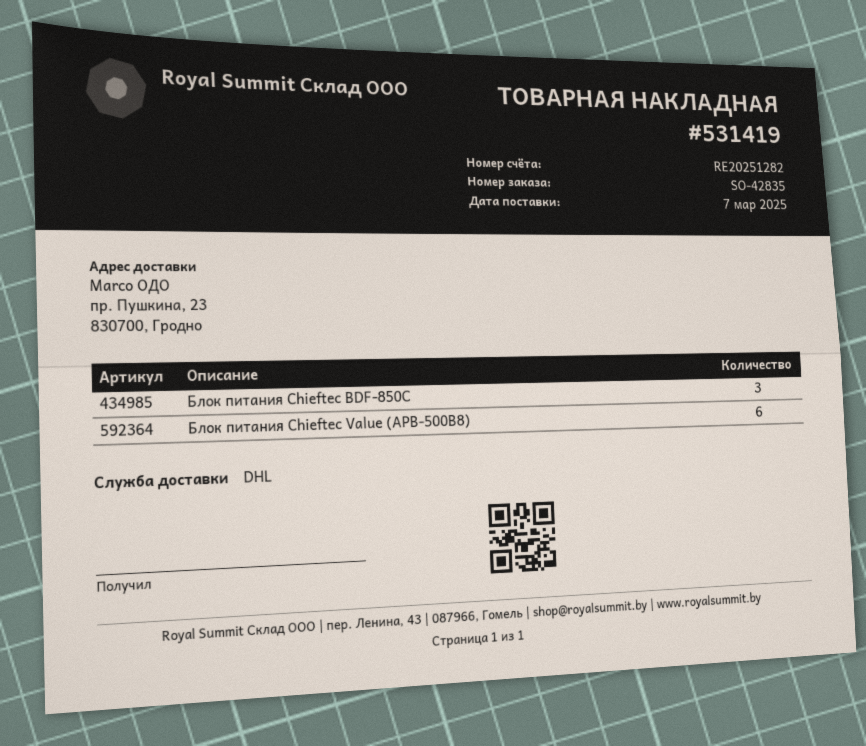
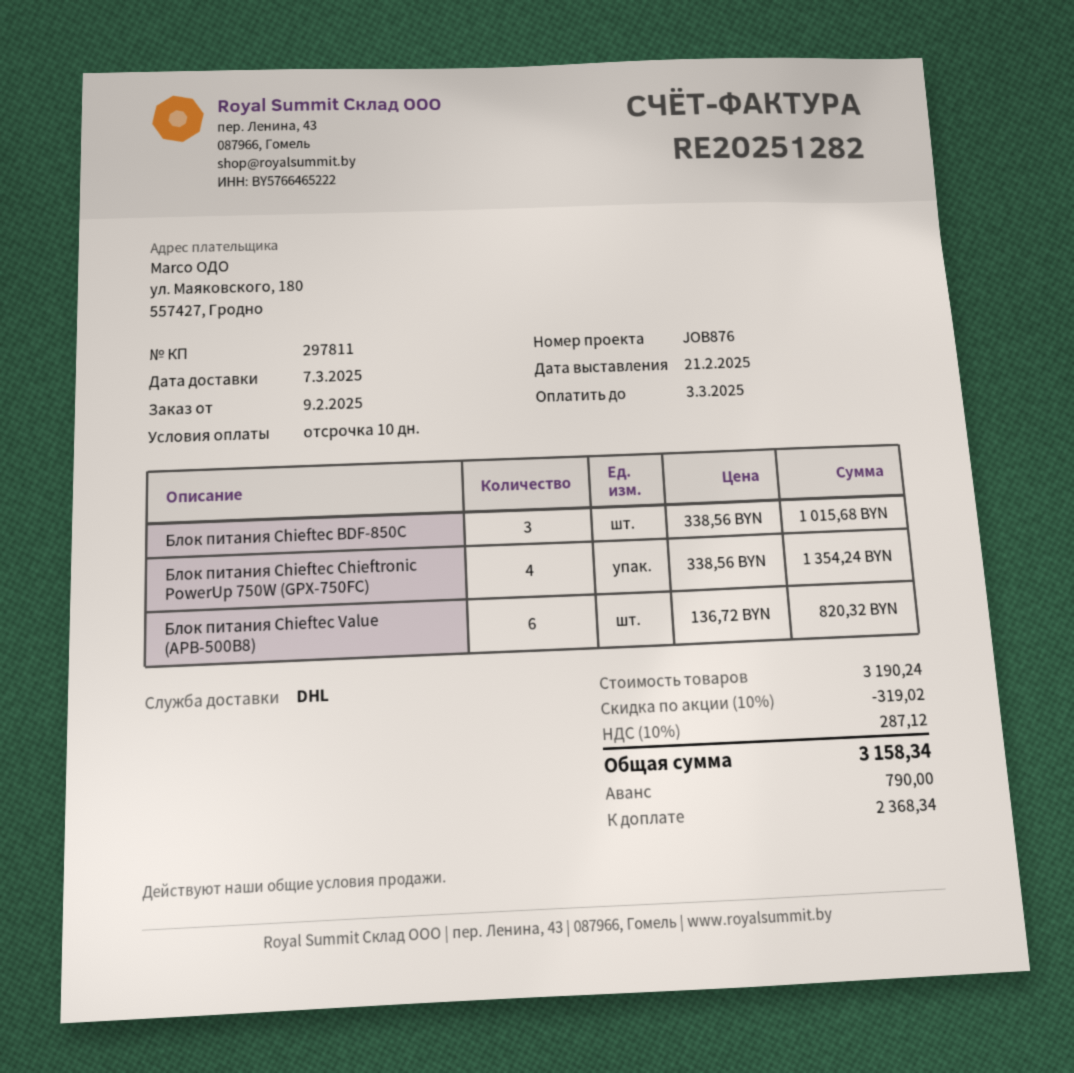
Блок питания Chieftec Chieftronic PowerUp 750W (GPX-750FC): none -> 4

